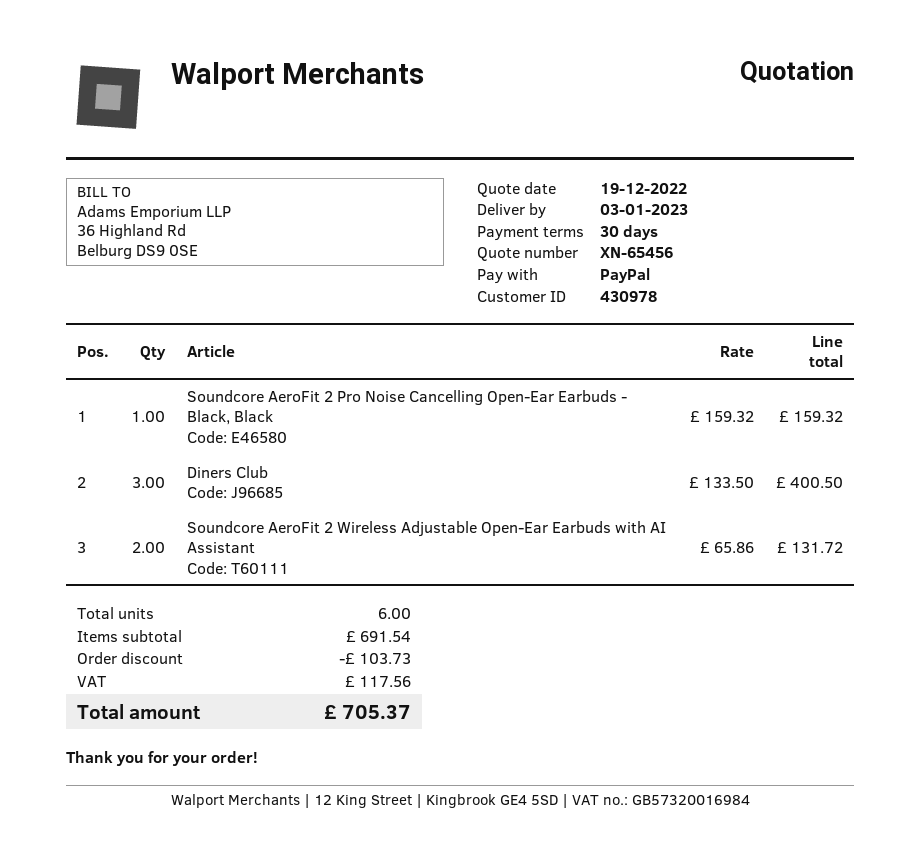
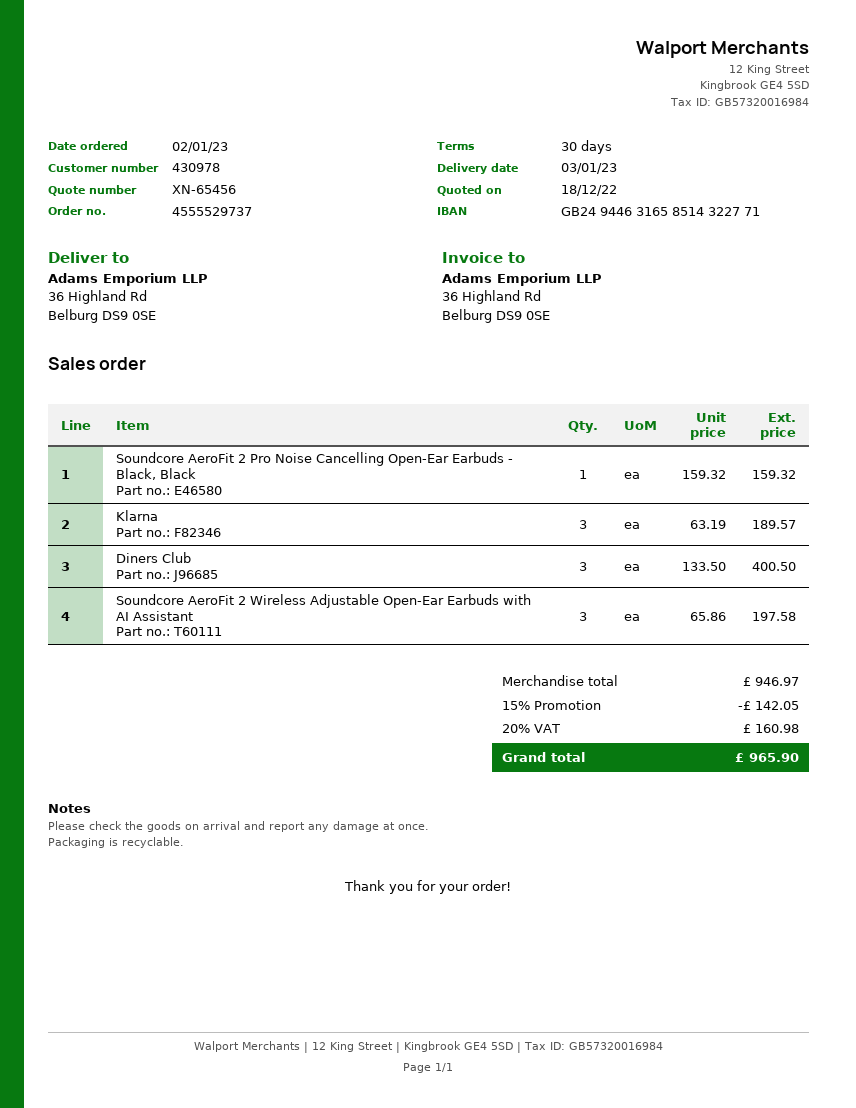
quote date: 2022-12-19 -> 2022-12-18
Soundcore AeroFit 2 Wireless Adjustable Open-Ear Earbuds with AI Assistant: 2 x 65.86 = 131.72 -> 3 x 65.86 = 197.58
Klarna: none -> 3 x 63.19 = 189.57
subtotal: 691.54 -> 946.97
discount: 103.73 -> 142.05
tax: 117.56 -> 160.98
total: 705.37 -> 965.90

